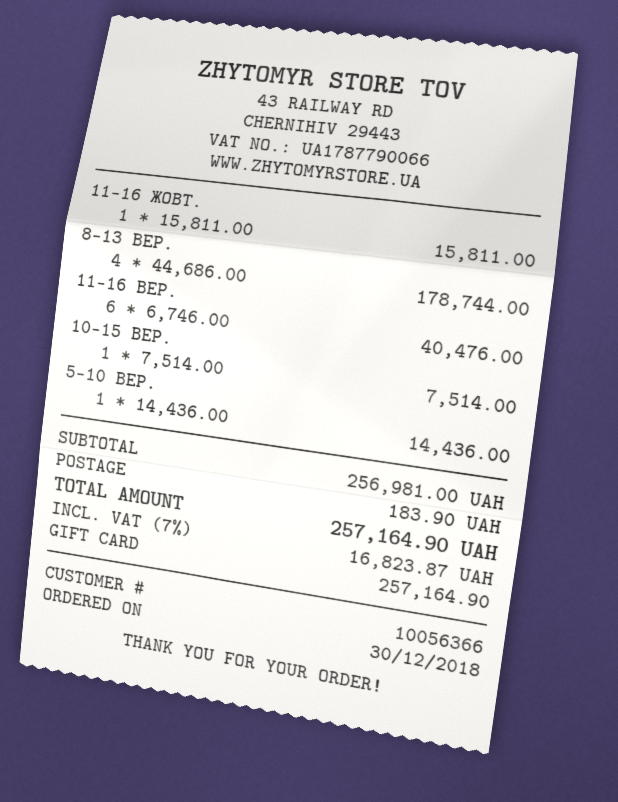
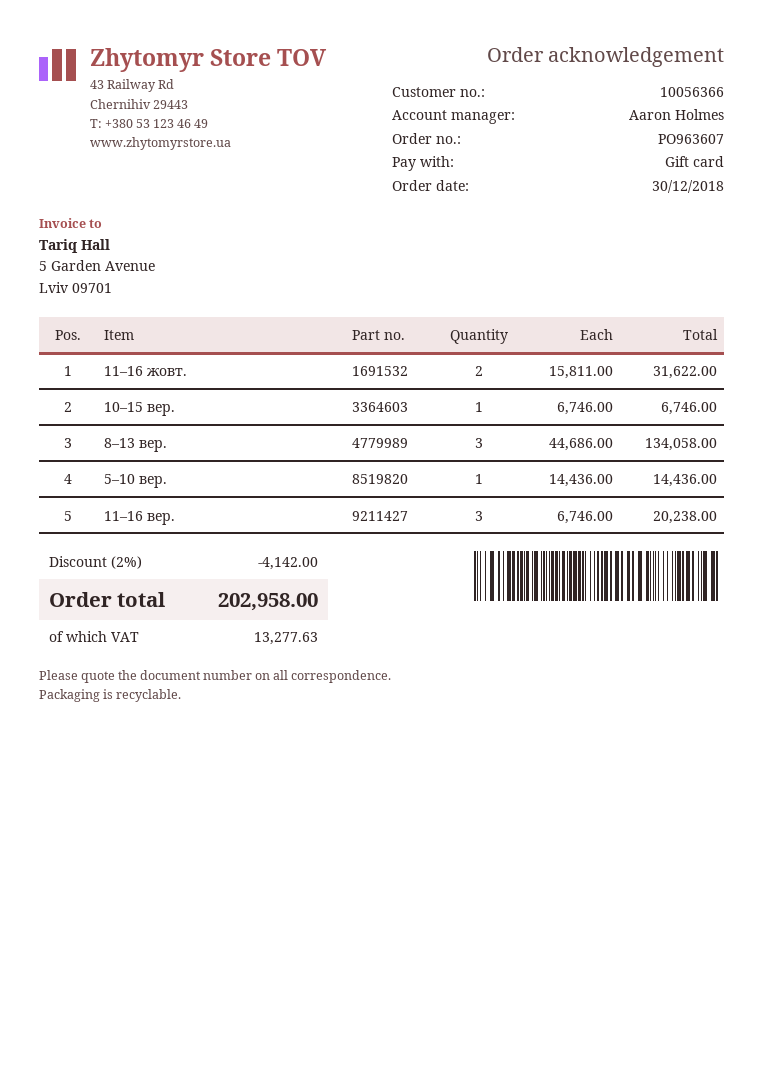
11–16 ЖОВТ.: 1 x 15811.00 = 15811.00 -> 2 x 15811.00 = 31622.00
8–13 ВЕР.: 4 x 44686.00 = 178744.00 -> 3 x 44686.00 = 134058.00
11–16 ВЕР.: 6 x 6746.00 = 40476.00 -> 3 x 6746.00 = 20238.00
10–15 ВЕР.: 1 x 7514.00 = 7514.00 -> 1 x 6746.00 = 6746.00
discount: none -> 2% = 4142.00
shipping: 183.90 -> none
tax: 16823.87 -> 13277.63
total: 257164.90 -> 202958.00

